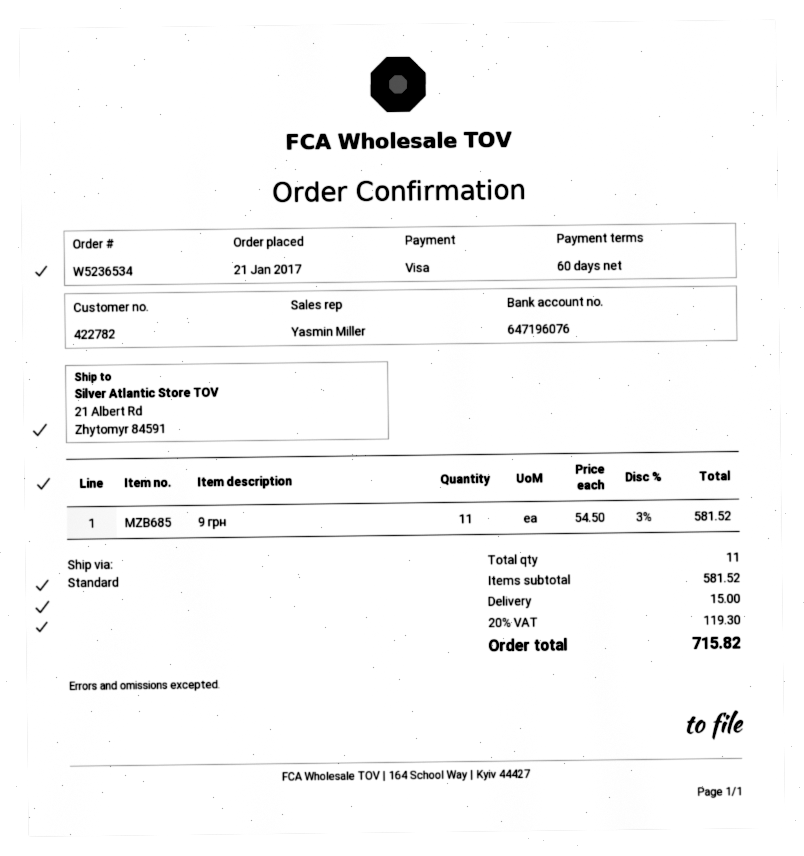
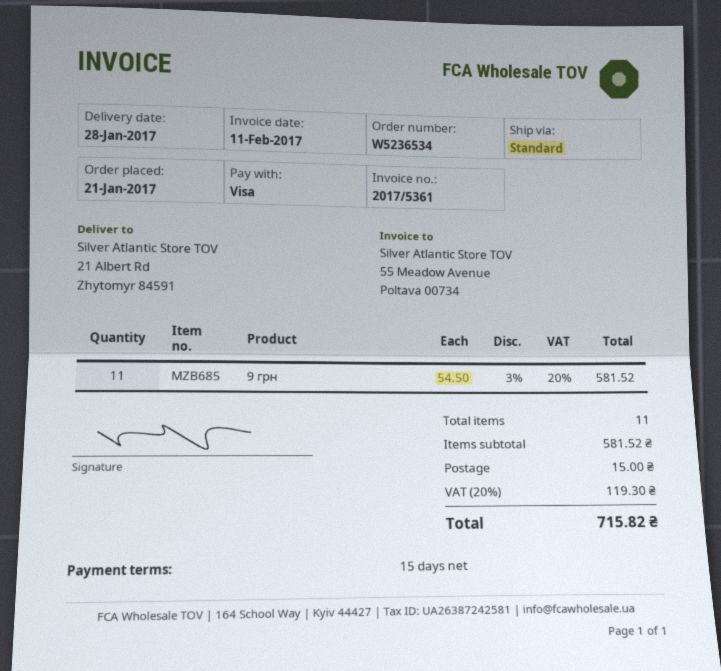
payment terms: 60 days -> 15 days

